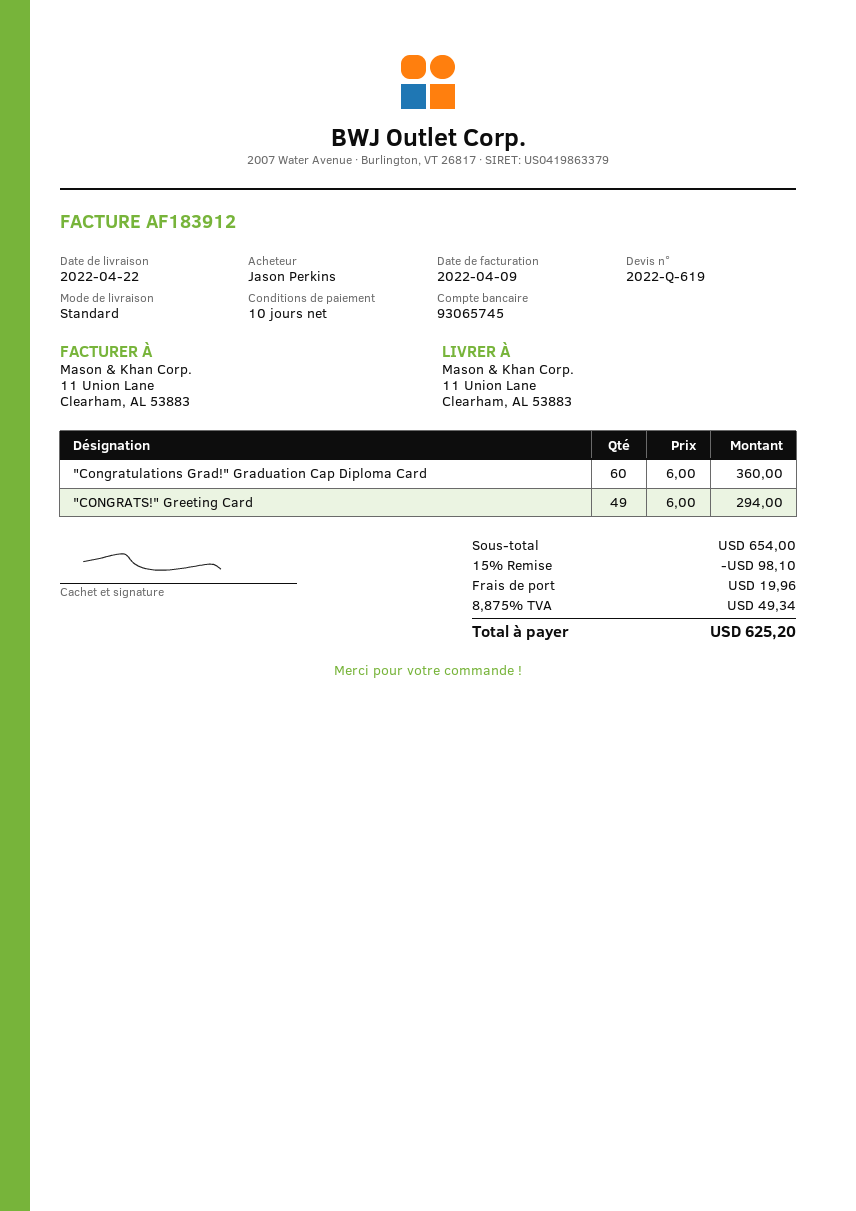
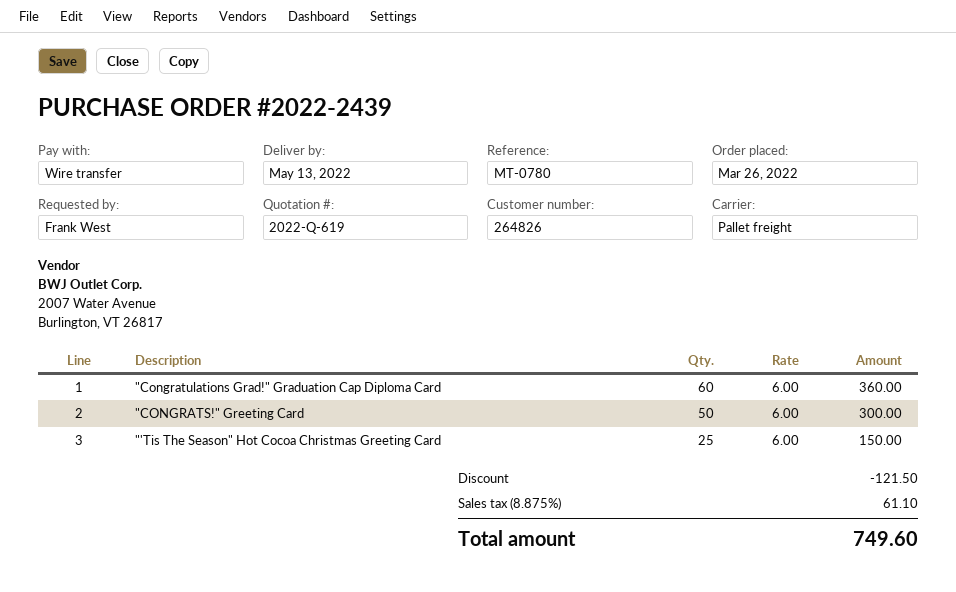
delivery date: 2022-04-22 -> 2022-05-13
ordered by: Jason Perkins -> Frank West
shipping method: standard -> pallet freight
"CONGRATS!" Greeting Card: 49 x 6.00 = 294.00 -> 50 x 6.00 = 300.00
"'Tis The Season" Hot Cocoa Christmas Greeting Card: none -> 25 x 6.00 = 150.00
discount: 98.10 -> 121.50
shipping: 19.96 -> none
tax: 8.875% = 49.34 -> 8.875% = 61.10
total: 625.20 -> 749.60

